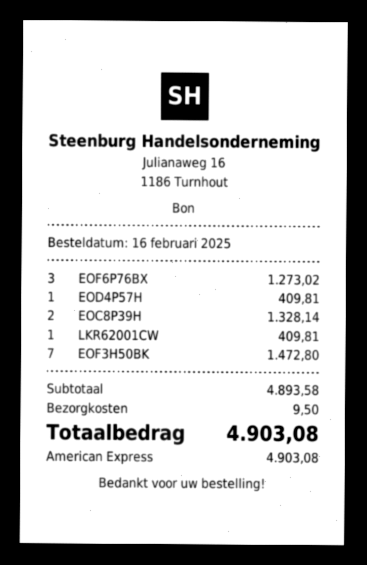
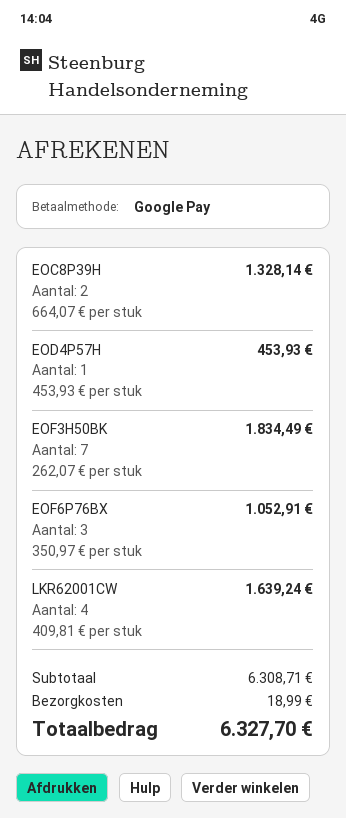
payment method: American Express -> Google Pay
EOF6P76BX: 3 for 1273.02 -> 3 for 1052.91
EOD4P57H: 1 for 409.81 -> 1 for 453.93
LKR62001CW: 1 for 409.81 -> 4 for 1639.24
EOF3H50BK: 7 for 1472.80 -> 7 for 1834.49
subtotal: 4893.58 -> 6308.71
shipping: 9.50 -> 18.99
total: 4903.08 -> 6327.70

